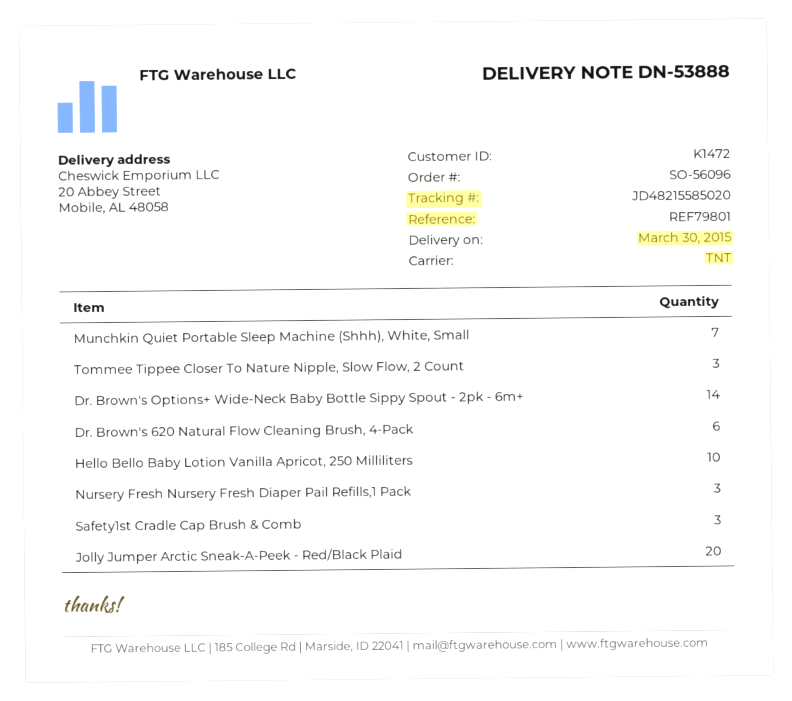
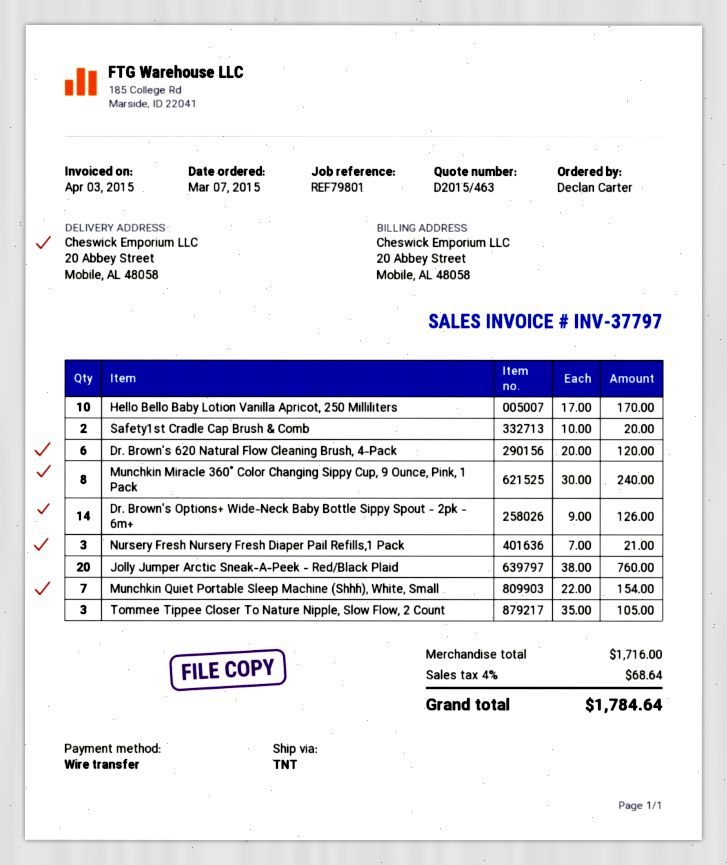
Safety1st Cradle Cap Brush & Comb: 3 -> 2
Munchkin Miracle 360˚ Color Changing Sippy Cup, 9 Ounce, Pink, 1 Pack: none -> 8

